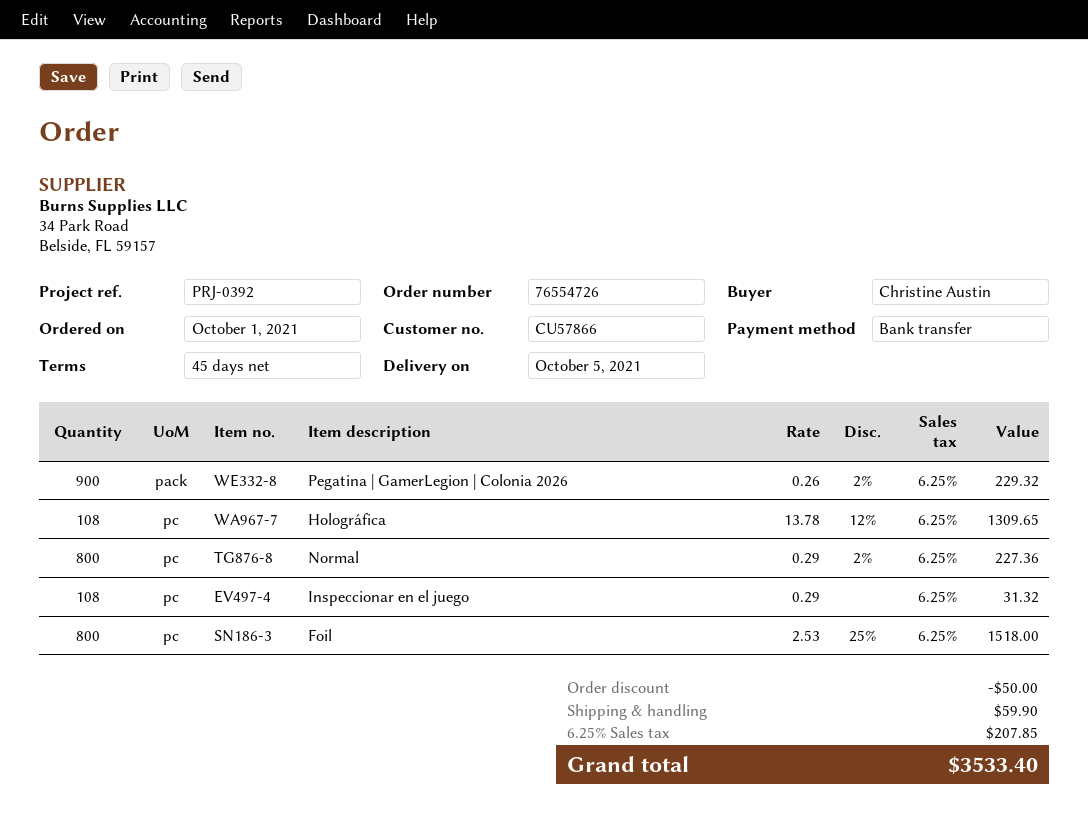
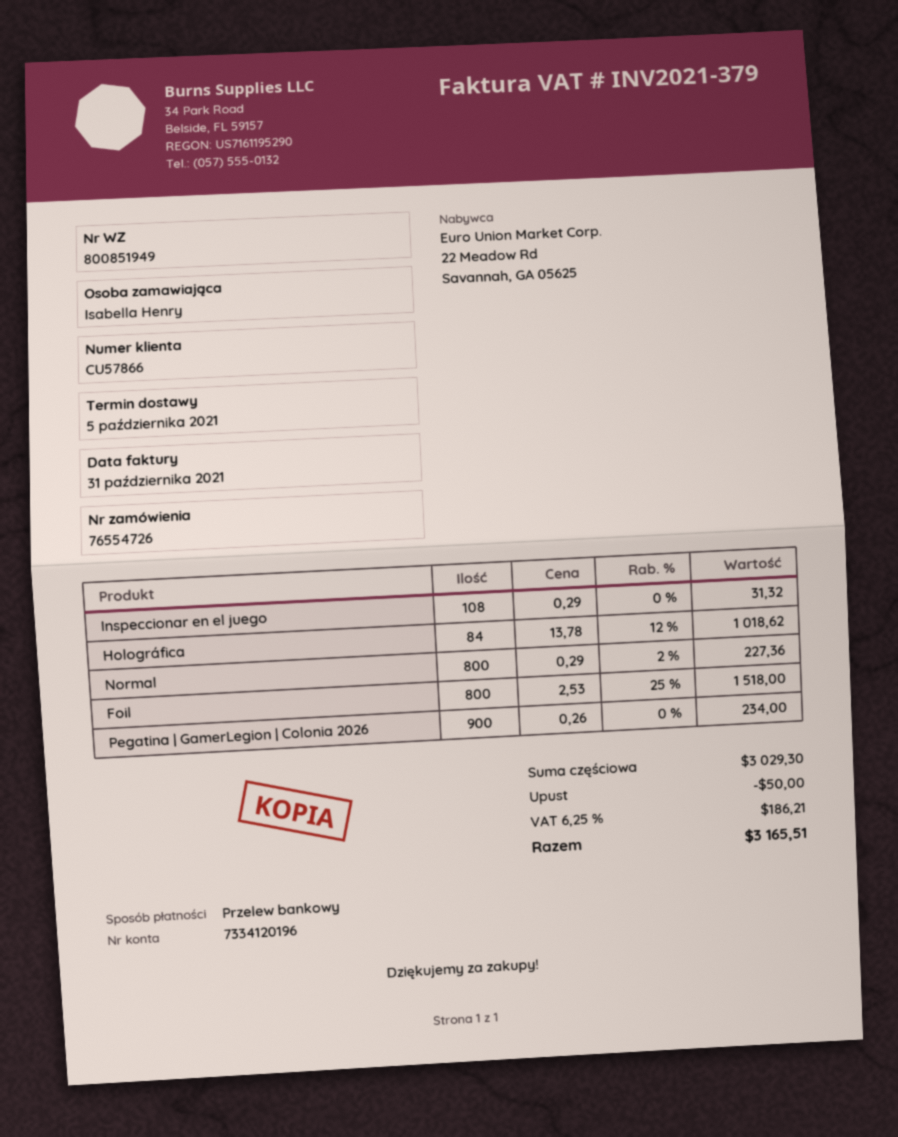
ordered by: Christine Austin -> Isabella Henry
Pegatina | GamerLegion | Colonia 2026: 900 x 0.26 - 2% = 229.32 -> 900 x 0.26 = 234.00
Holográfica: 108 x 13.78 - 12% = 1309.65 -> 84 x 13.78 - 12% = 1018.62
shipping: 59.90 -> none
tax: 6.25% = 207.85 -> 6.25% = 186.21
total: 3533.40 -> 3165.51

